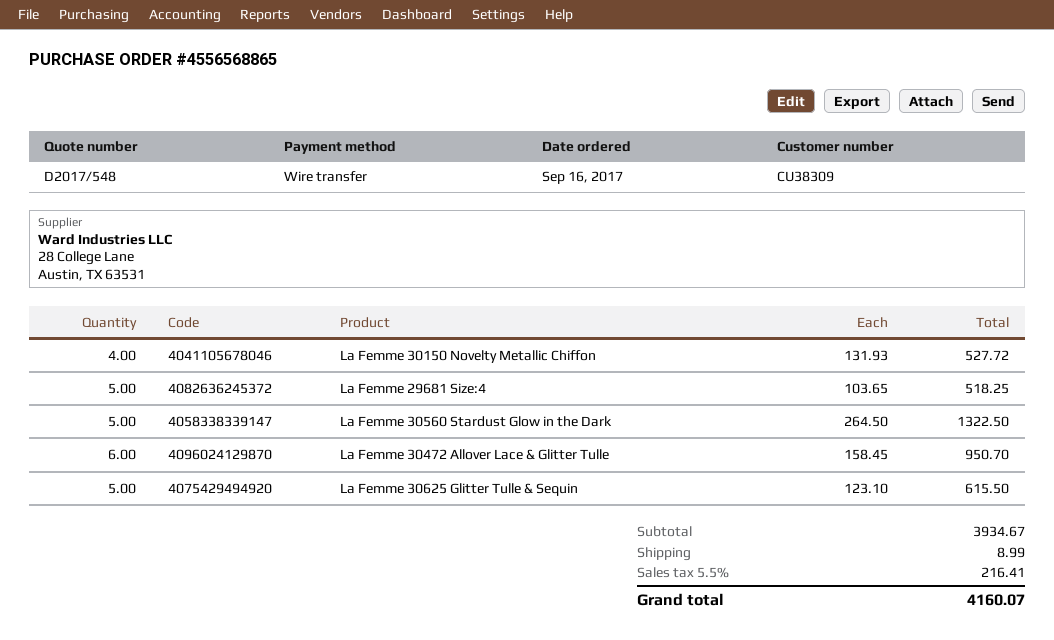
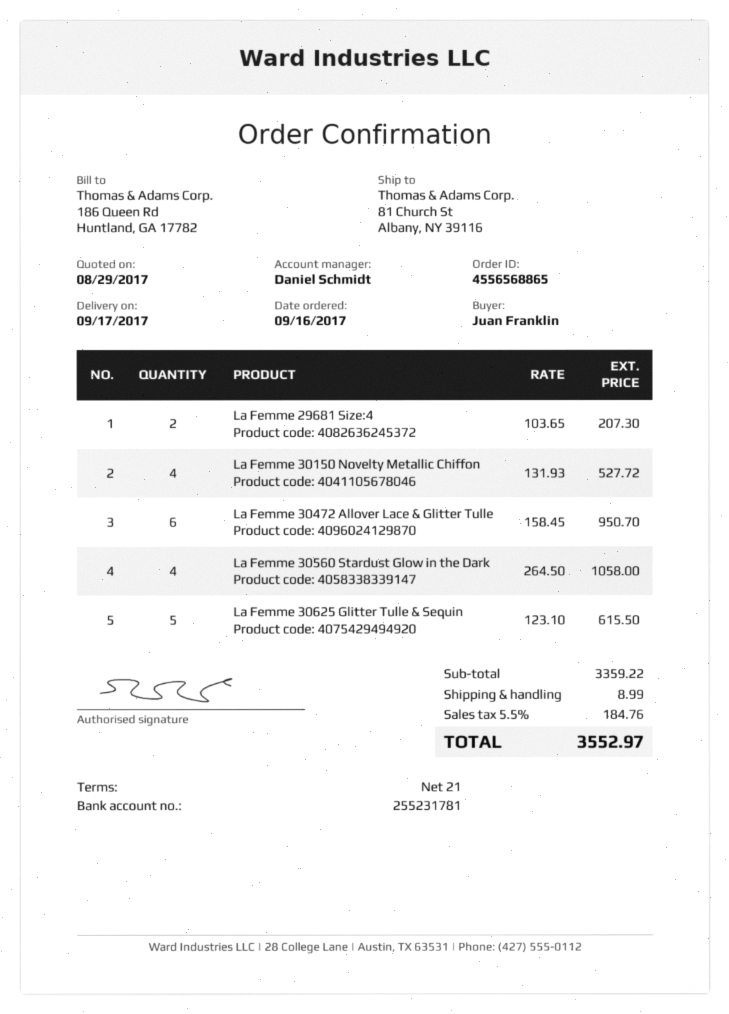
La Femme 29681 Size:4: 5 x 103.65 = 518.25 -> 2 x 103.65 = 207.30
La Femme 30560 Stardust Glow in the Dark: 5 x 264.50 = 1322.50 -> 4 x 264.50 = 1058.00
subtotal: 3934.67 -> 3359.22
tax: 5.5% = 216.41 -> 5.5% = 184.76
total: 4160.07 -> 3552.97

